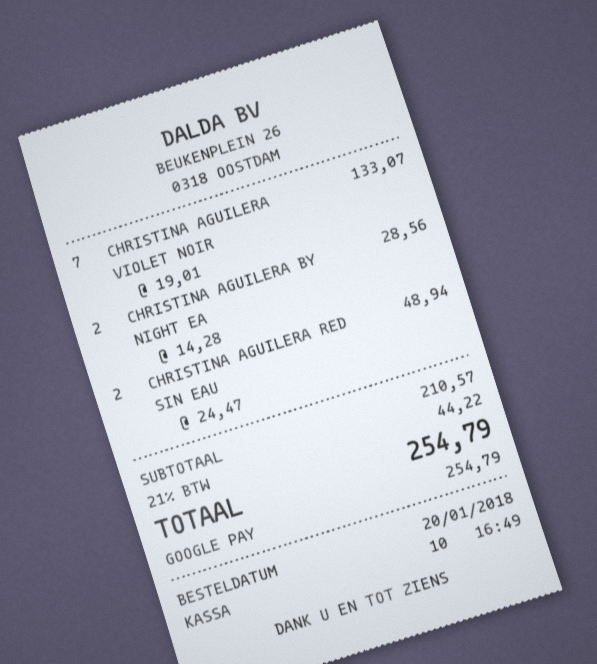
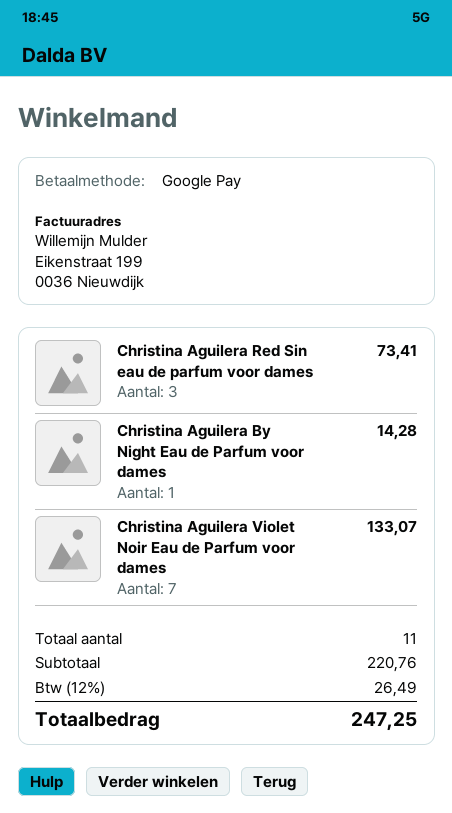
CHRISTINA AGUILERA BY NIGHT EA: 2 for 28.56 -> 1 for 14.28
CHRISTINA AGUILERA RED SIN EAU: 2 for 48.94 -> 3 for 73.41
subtotal: 210.57 -> 220.76
tax: 21% = 44.22 -> 12% = 26.49
total: 254.79 -> 247.25

